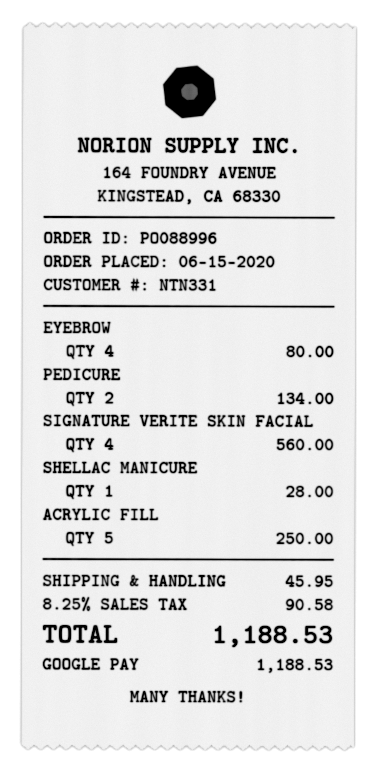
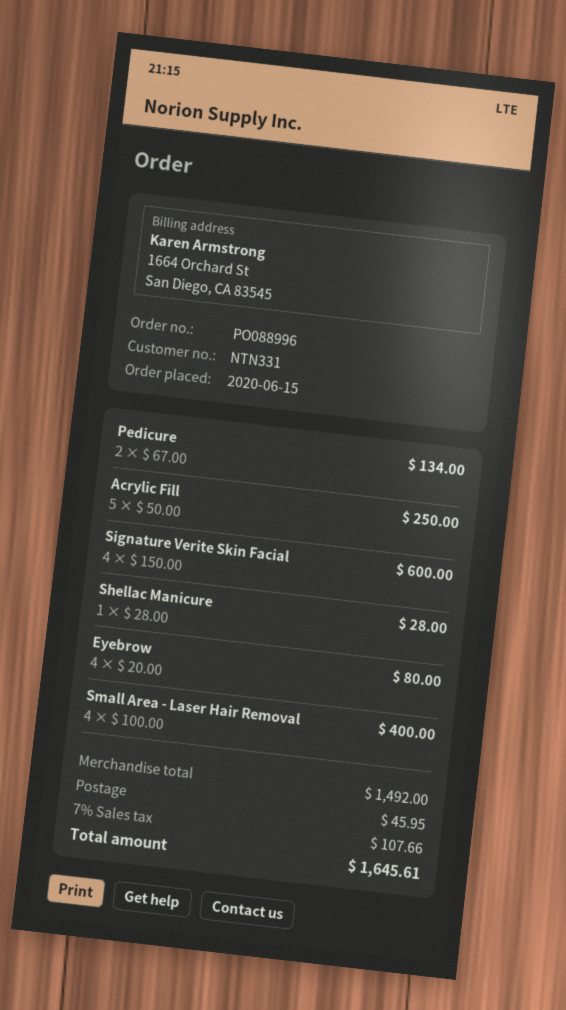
SIGNATURE VERITE SKIN FACIAL: 4 for 560.00 -> 4 for 600.00
Small Area - Laser Hair Removal: none -> 4 for 400.00
tax: 8.25% = 90.58 -> 7% = 107.66
total: 1188.53 -> 1645.61

